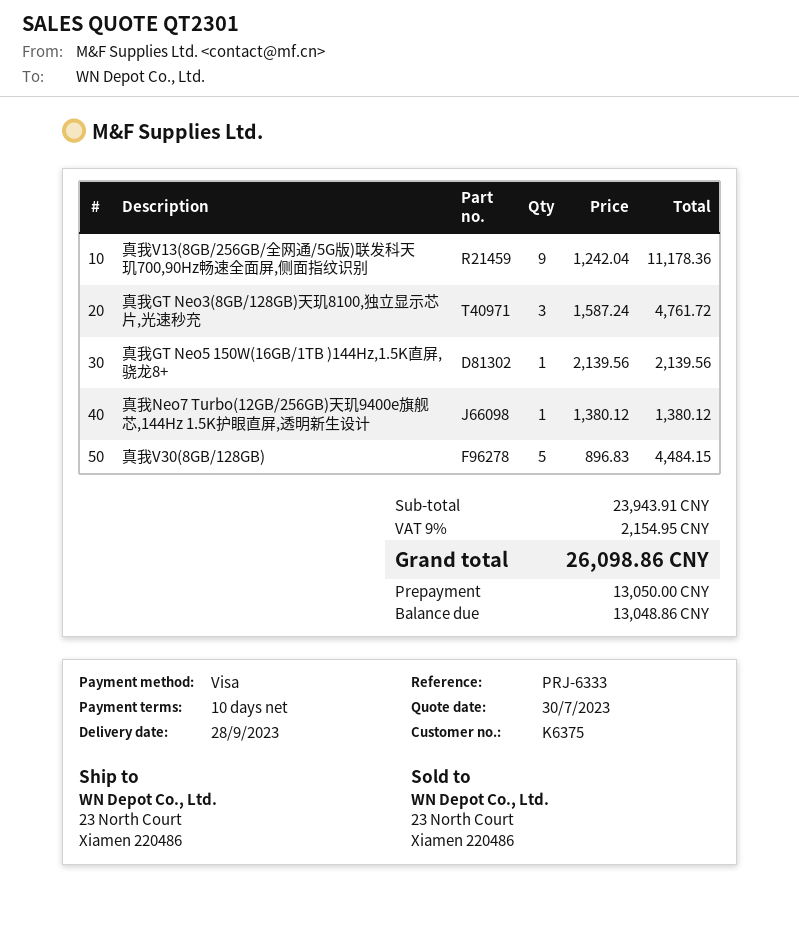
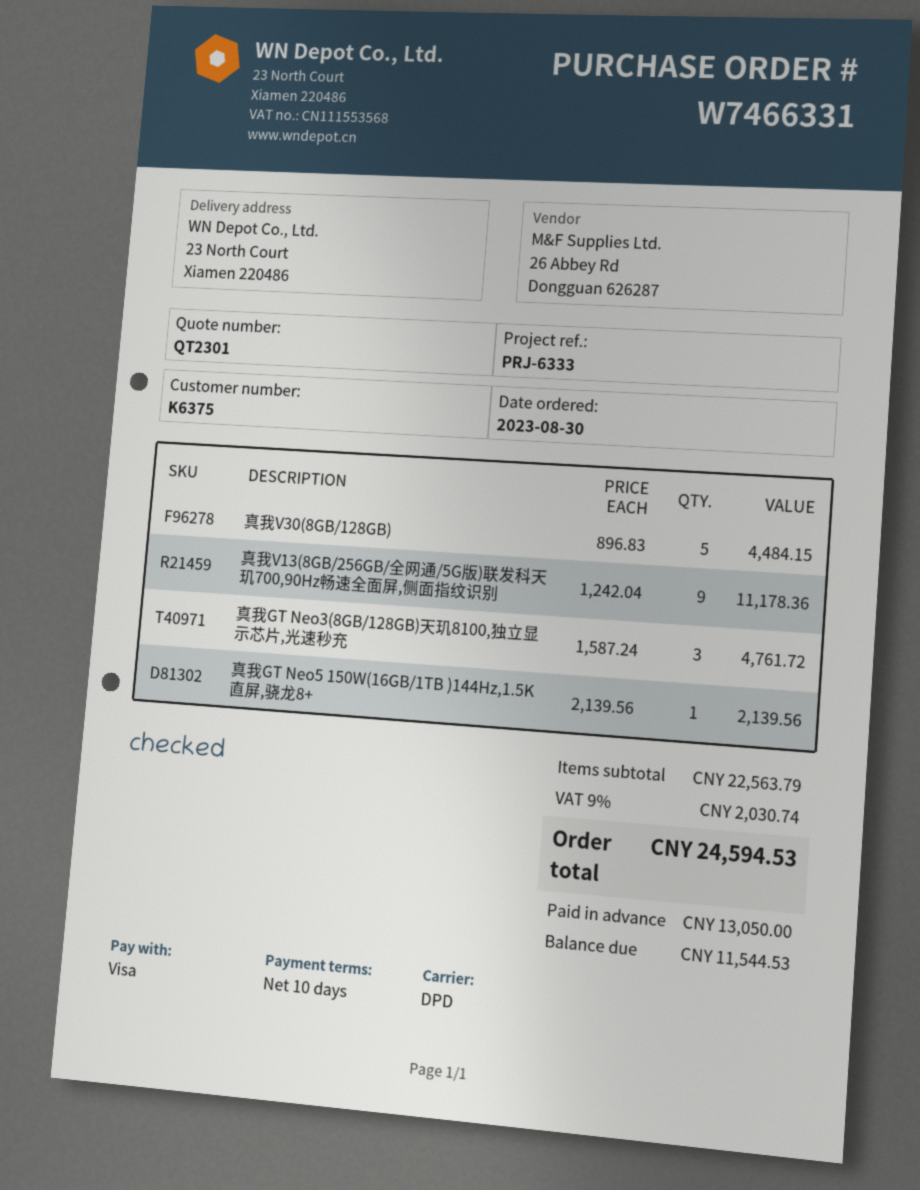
真我Neo7 Turbo(12GB/256GB)天玑9400e旗舰芯,144Hz 1.5K护眼直屏,透明新生设计: 1 x 1380.12 = 1380.12 -> none
subtotal: 23943.91 -> 22563.79
tax: 9% = 2154.95 -> 9% = 2030.74
total: 26098.86 -> 24594.53
balance: 13048.86 -> 11544.53

